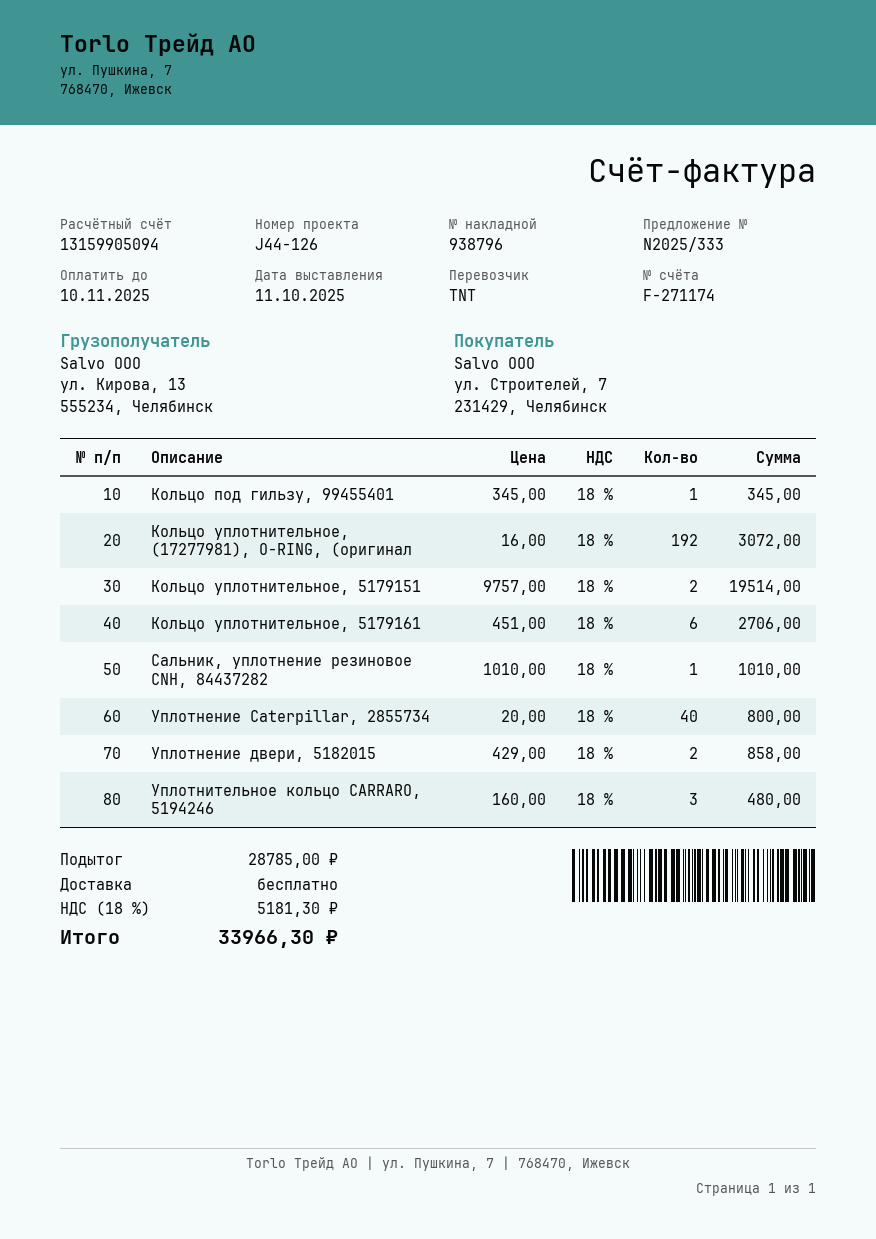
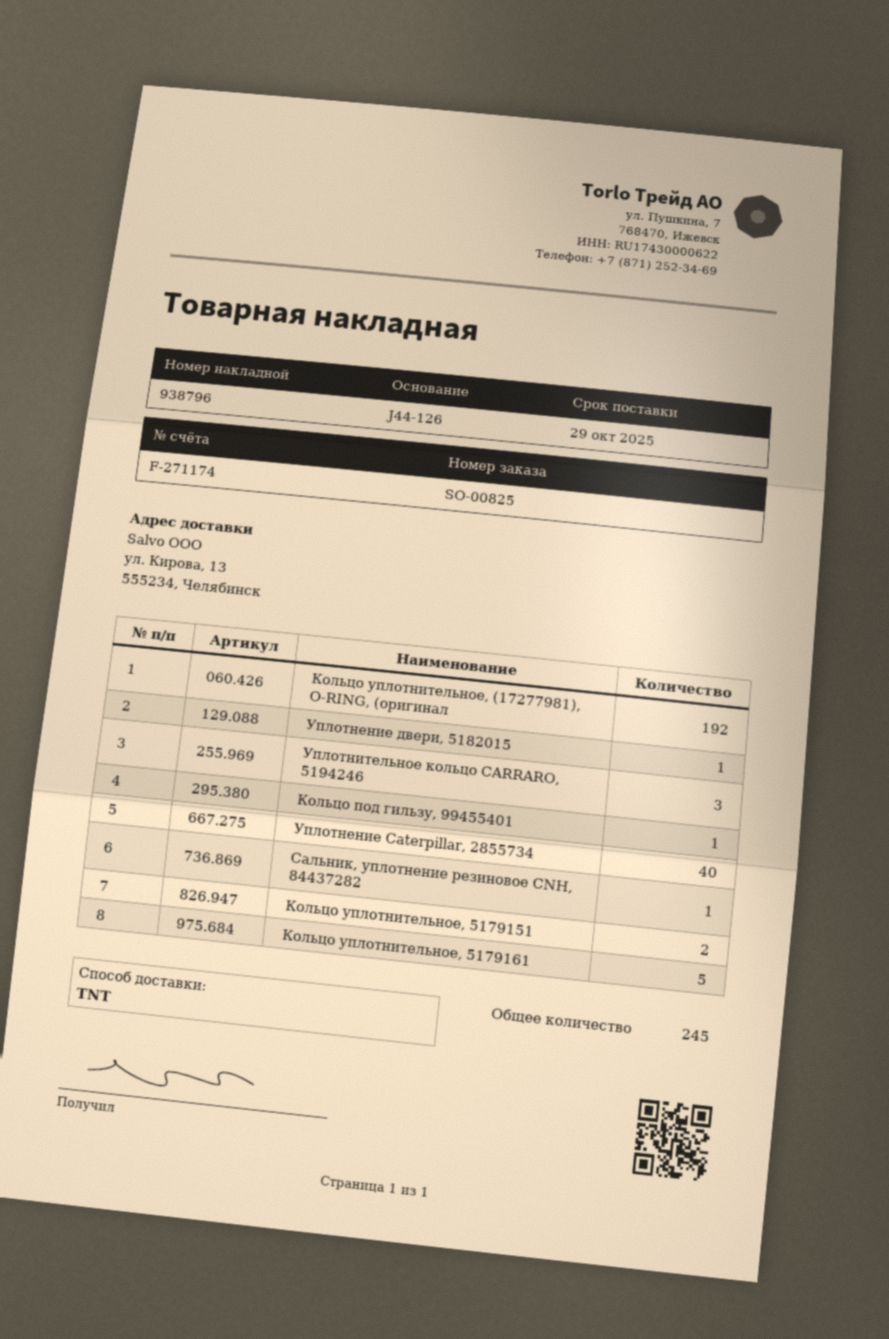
Кольцо уплотнительное, 5179161: 6 -> 5
Уплотнение двери, 5182015: 2 -> 1

